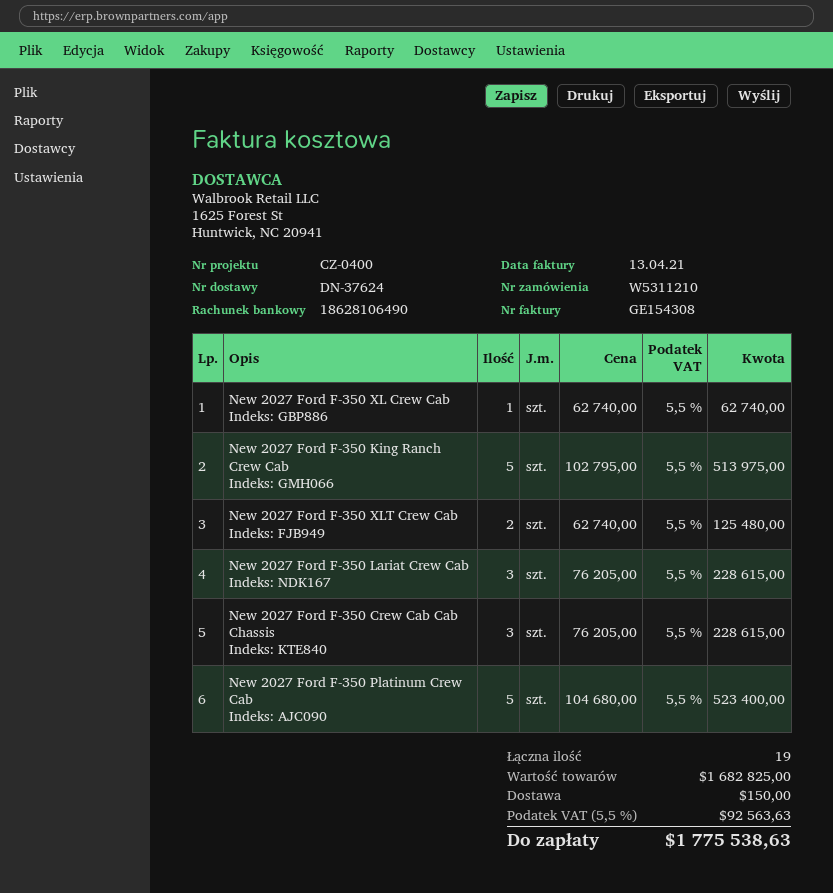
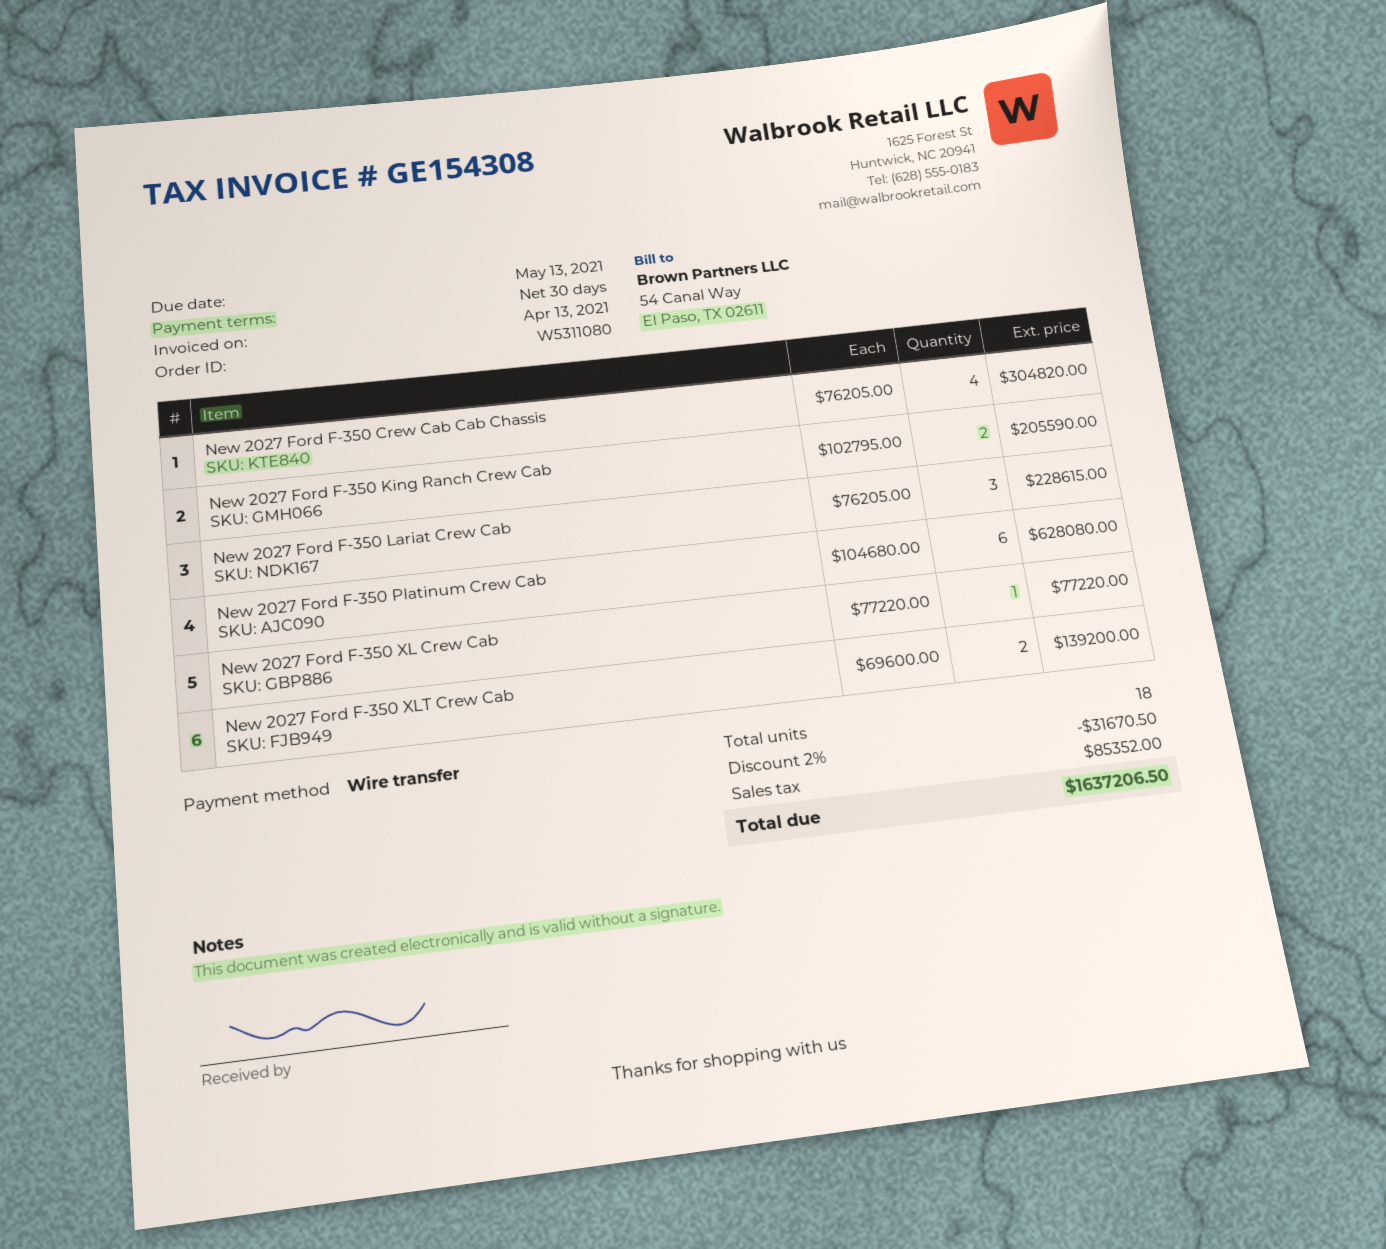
order number: W5311210 -> W5311080
New 2027 Ford F-350 XL Crew Cab: 1 x 62740.00 = 62740.00 -> 1 x 77220.00 = 77220.00
New 2027 Ford F-350 King Ranch Crew Cab: 5 x 102795.00 = 513975.00 -> 2 x 102795.00 = 205590.00
New 2027 Ford F-350 XLT Crew Cab: 2 x 62740.00 = 125480.00 -> 2 x 69600.00 = 139200.00
New 2027 Ford F-350 Crew Cab Cab Chassis: 3 x 76205.00 = 228615.00 -> 4 x 76205.00 = 304820.00
New 2027 Ford F-350 Platinum Crew Cab: 5 x 104680.00 = 523400.00 -> 6 x 104680.00 = 628080.00
total quantity: 19 -> 18
discount: none -> 2% = 31670.50
shipping: 150.00 -> none
tax: 92563.63 -> 85352.00
total: 1775538.63 -> 1637206.50

